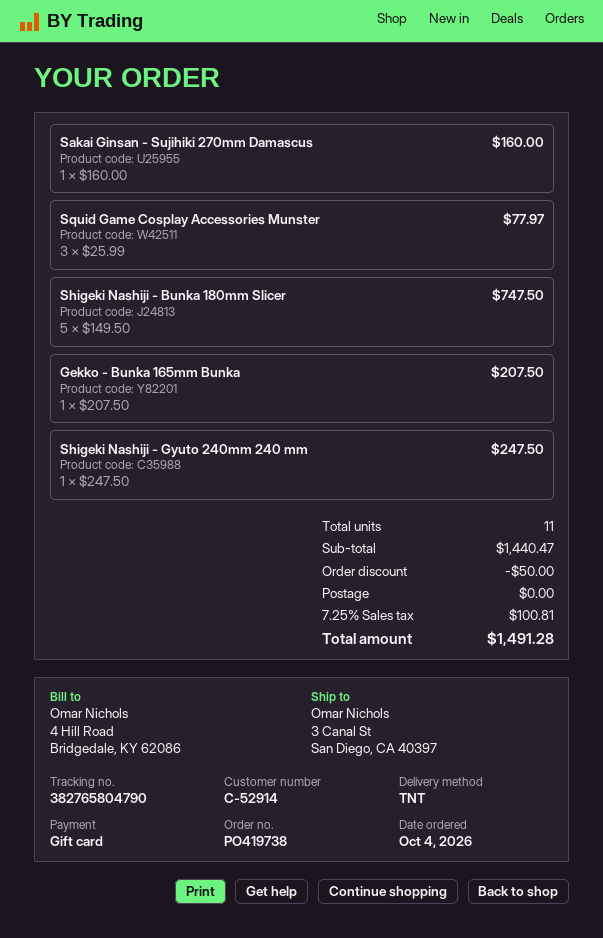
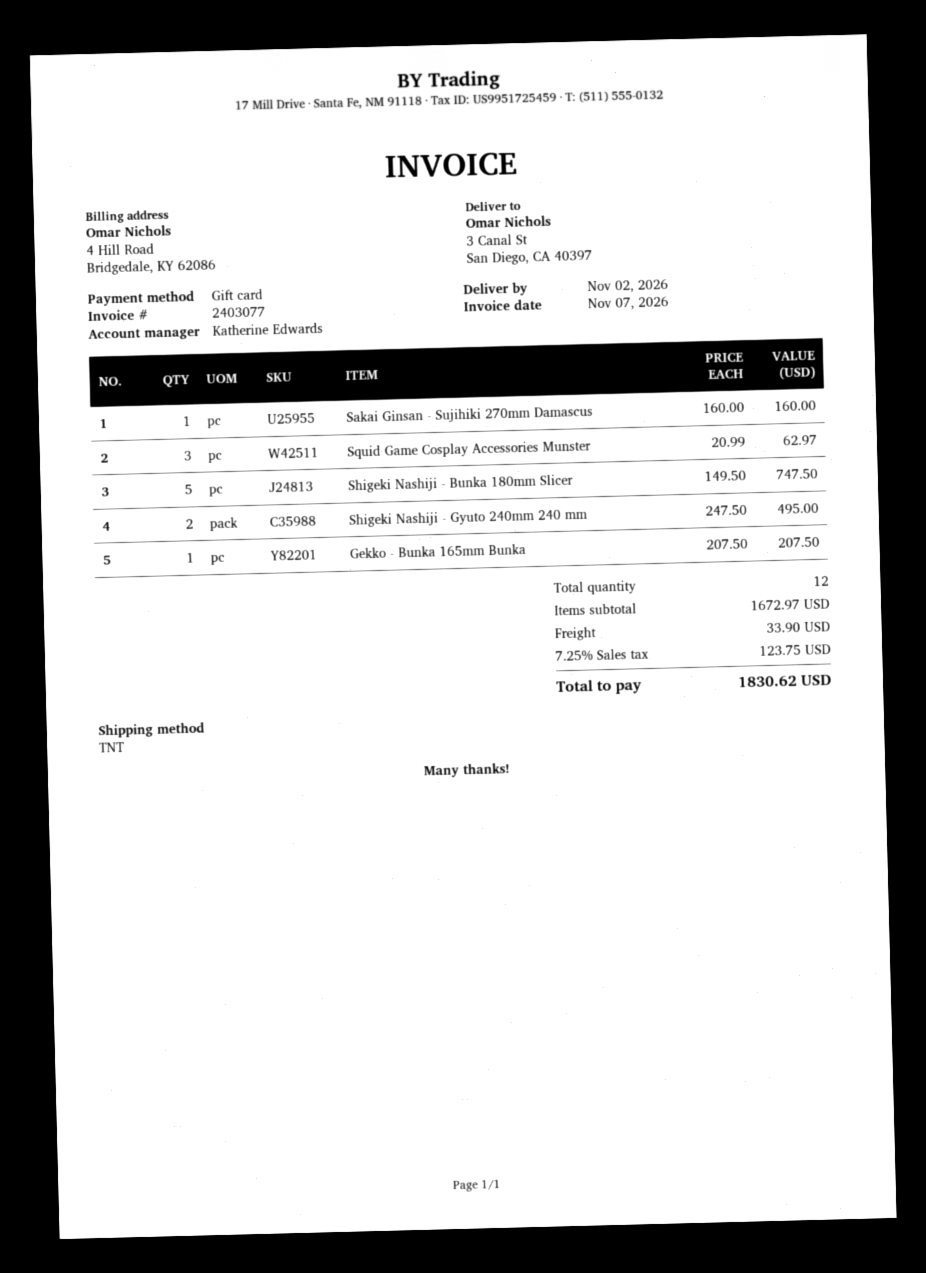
Squid Game Cosplay Accessories Munster: 3 x 25.99 = 77.97 -> 3 x 20.99 = 62.97
Shigeki Nashiji - Gyuto 240mm 240 mm: 1 x 247.50 = 247.50 -> 2 x 247.50 = 495.00
total quantity: 11 -> 12
subtotal: 1440.47 -> 1672.97
discount: 50.00 -> none
shipping: 0.00 -> 33.90
tax: 7.25% = 100.81 -> 7.25% = 123.75
total: 1491.28 -> 1830.62

